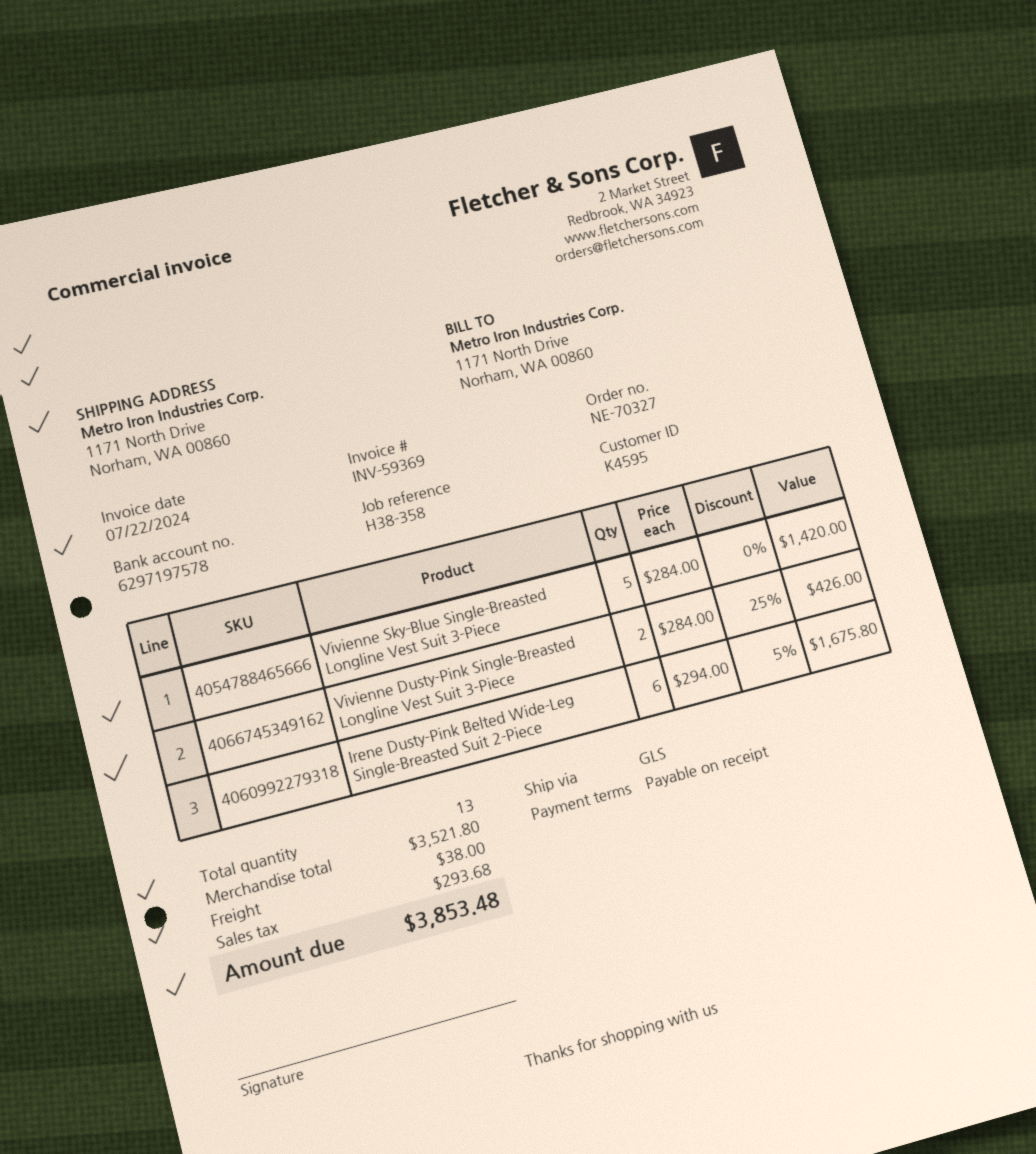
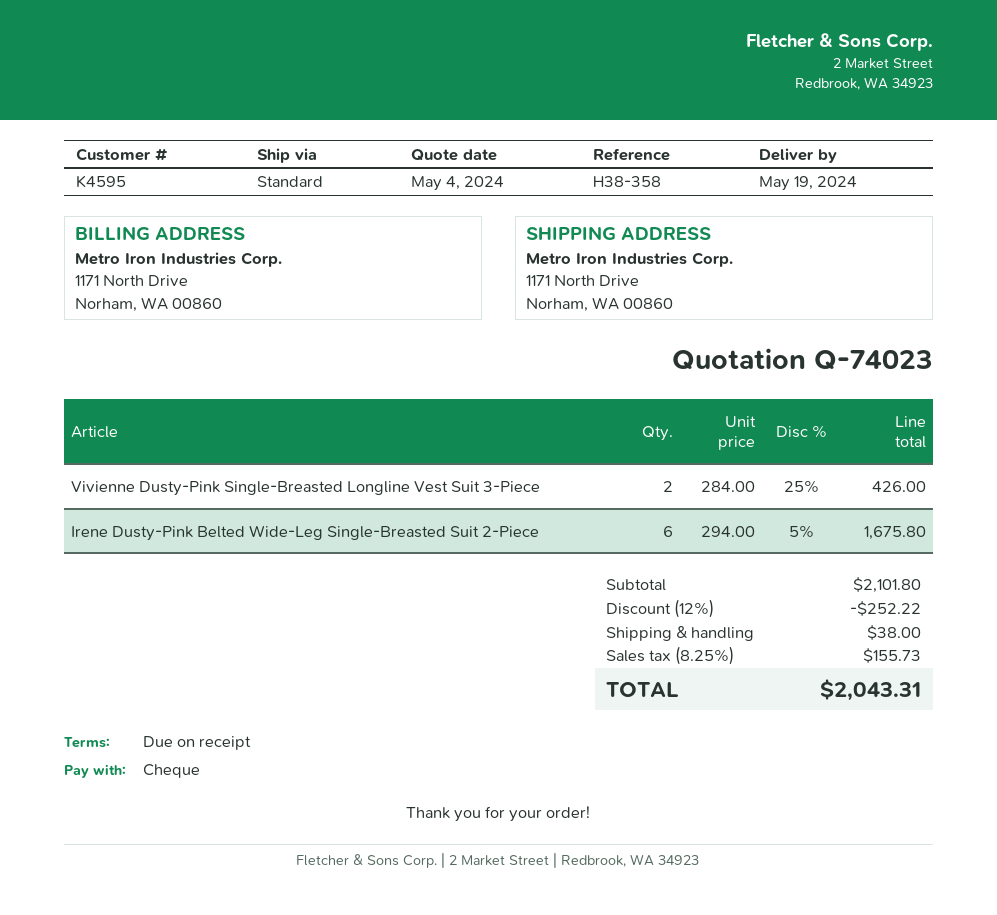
shipping method: GLS -> standard
Vivienne Sky-Blue Single-Breasted Longline Vest Suit 3-Piece: 5 x 284.00 = 1420.00 -> none
subtotal: 3521.80 -> 2101.80
discount: none -> 12% = 252.22
tax: 293.68 -> 155.73
total: 3853.48 -> 2043.31

